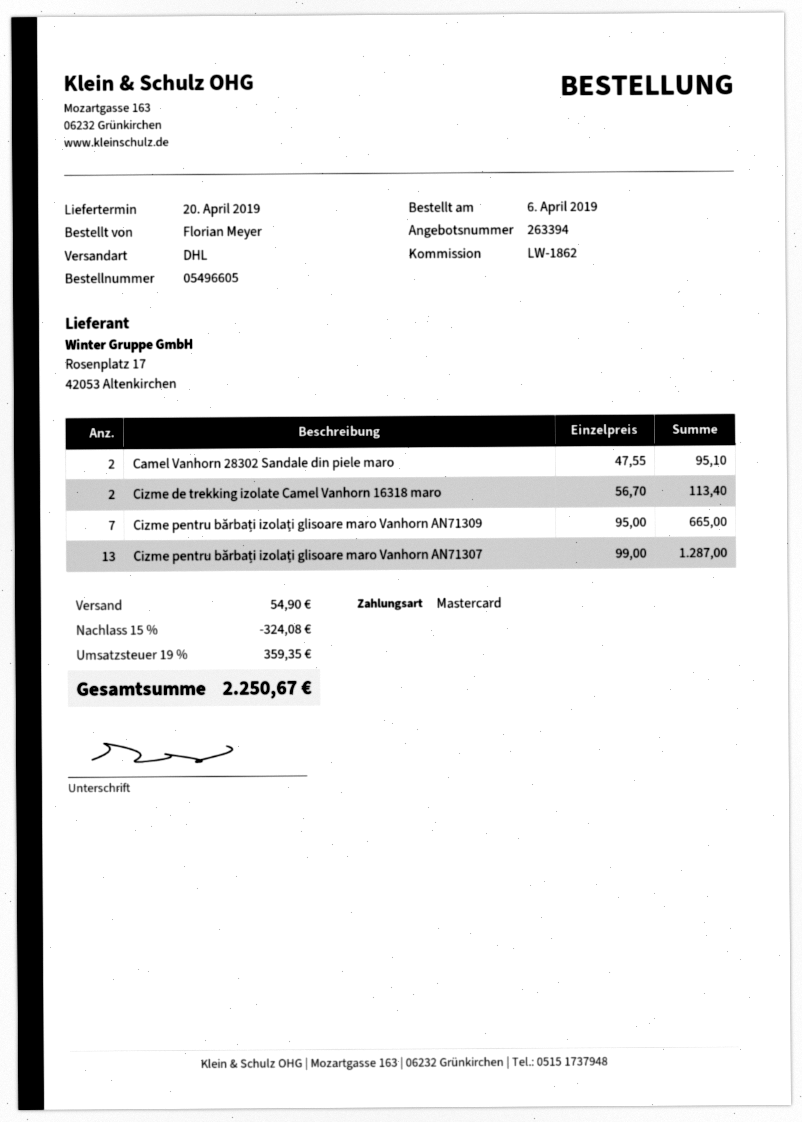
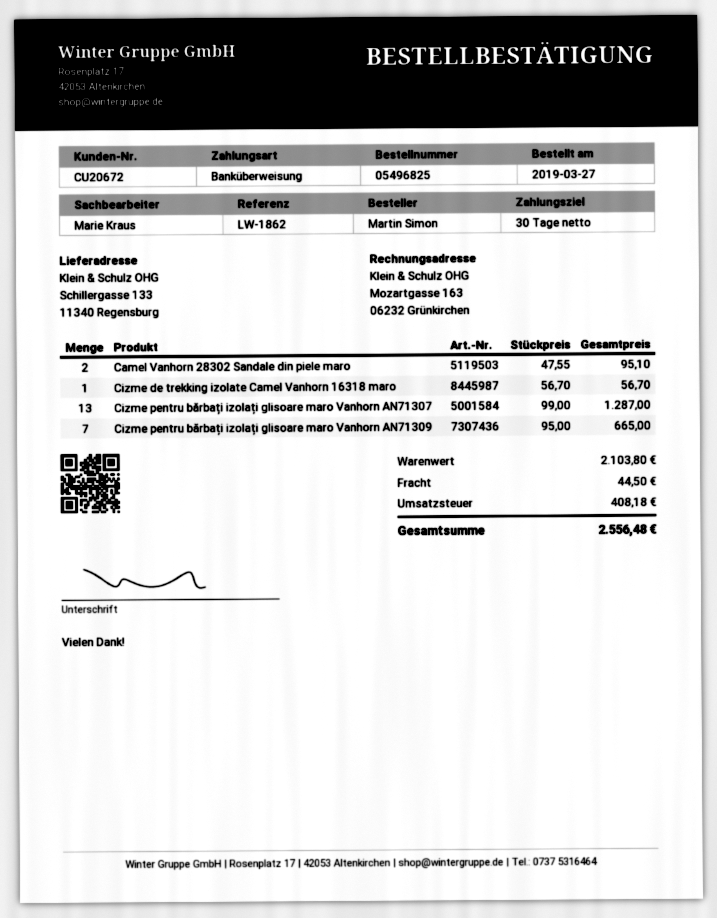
order number: 05496605 -> 05496825
order date: 2019-04-06 -> 2019-03-27
ordered by: Florian Meyer -> Martin Simon
payment method: Mastercard -> bank transfer
Cizme de trekking izolate Camel Vanhorn 16318 maro: 2 x 56.70 = 113.40 -> 1 x 56.70 = 56.70
discount: 15% = 324.08 -> none
shipping: 54.90 -> 44.50
tax: 359.35 -> 408.18
total: 2250.67 -> 2556.48

